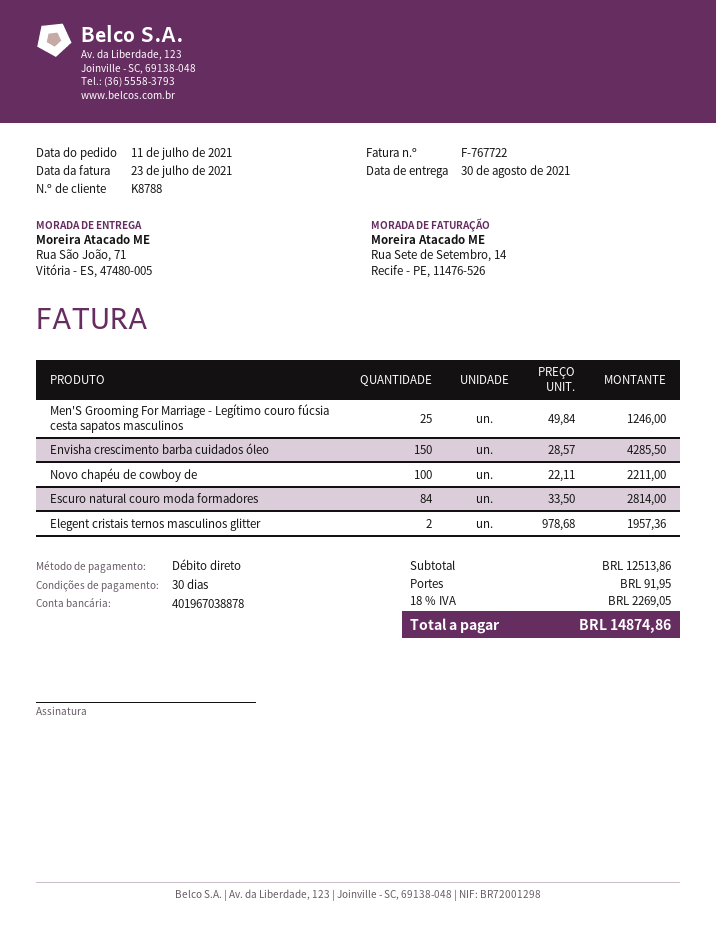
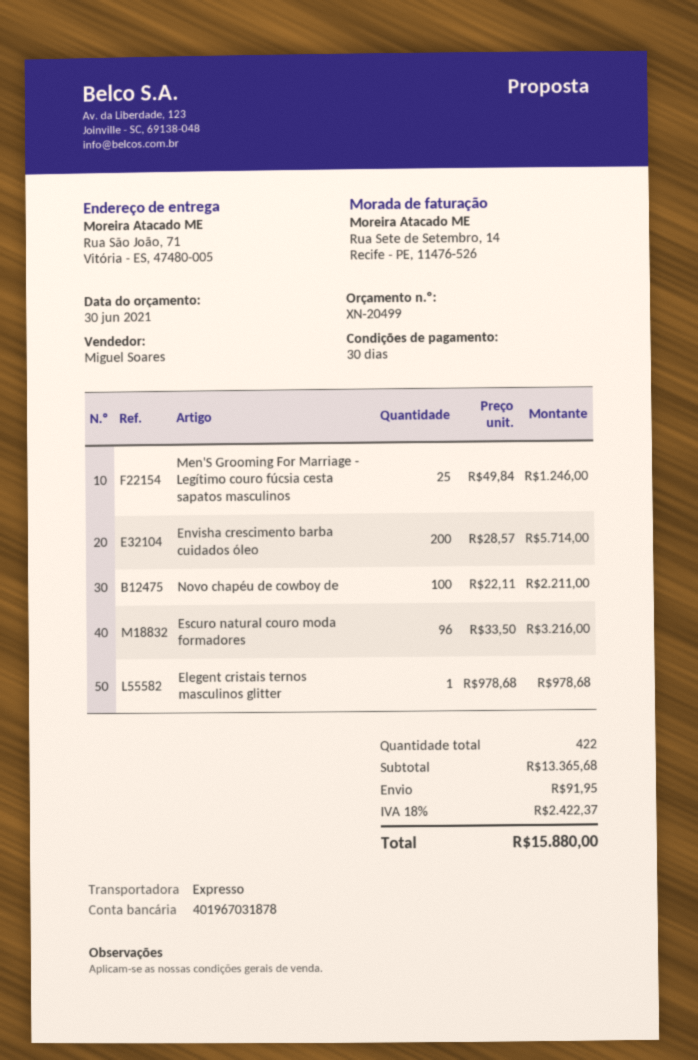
bank account: 401967038878 -> 401967031878
Envisha crescimento barba cuidados óleo: 150 x 28.57 = 4285.50 -> 200 x 28.57 = 5714.00
Escuro natural couro moda formadores: 84 x 33.50 = 2814.00 -> 96 x 33.50 = 3216.00
Elegent cristais ternos masculinos glitter: 2 x 978.68 = 1957.36 -> 1 x 978.68 = 978.68
subtotal: 12513.86 -> 13365.68
tax: 18% = 2269.05 -> 18% = 2422.37
total: 14874.86 -> 15880.00

